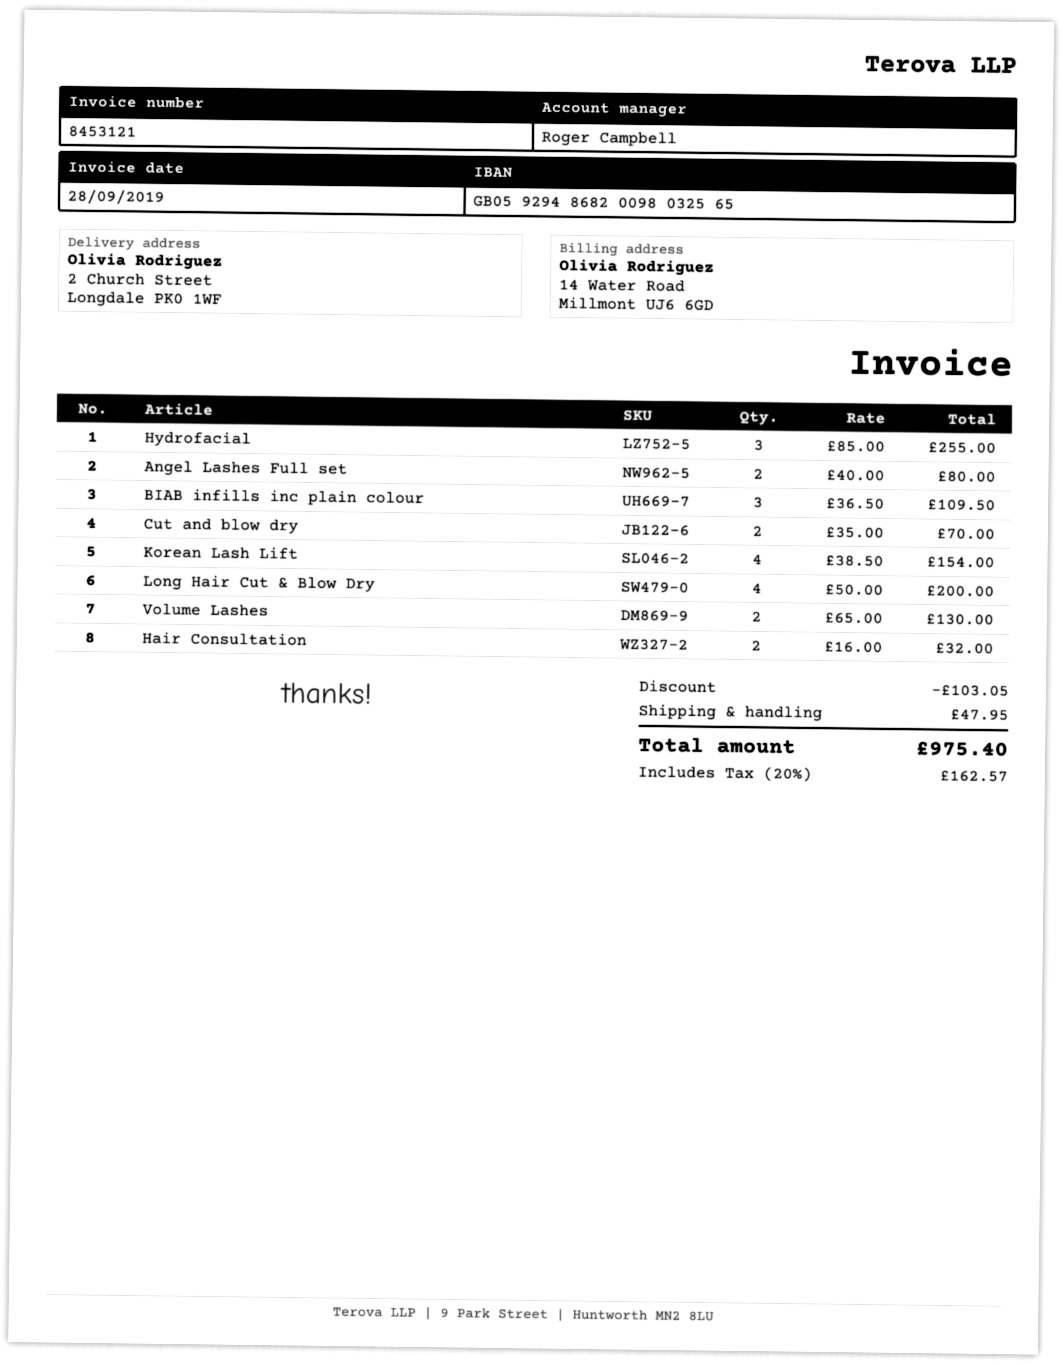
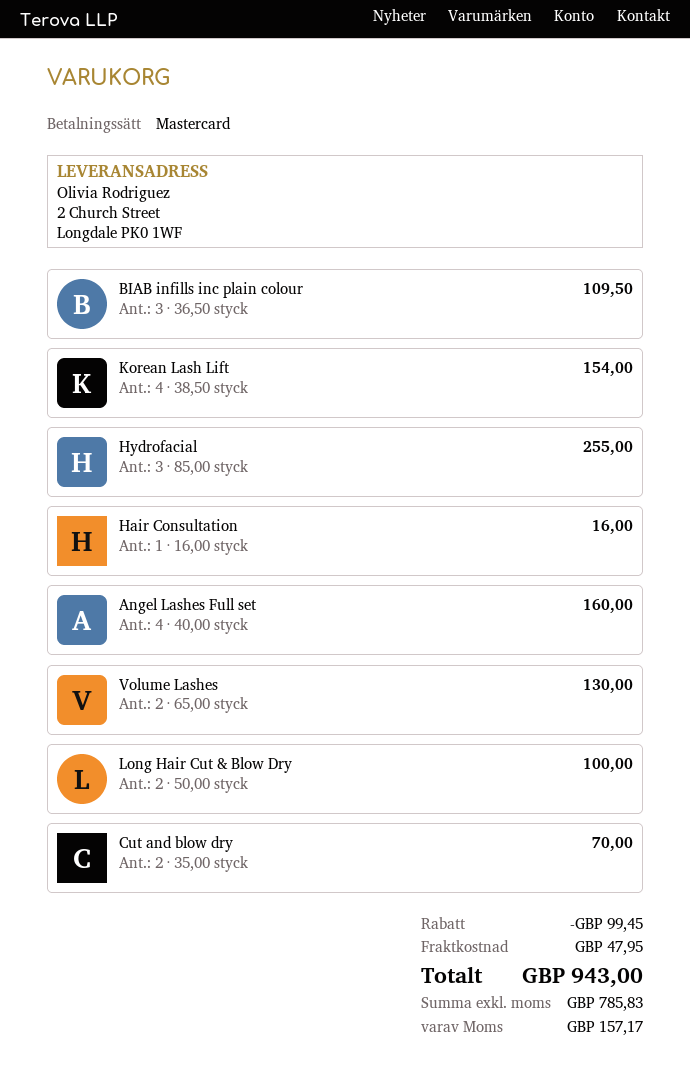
Angel Lashes Full set: 2 x 40.00 = 80.00 -> 4 x 40.00 = 160.00
Long Hair Cut & Blow Dry: 4 x 50.00 = 200.00 -> 2 x 50.00 = 100.00
Hair Consultation: 2 x 16.00 = 32.00 -> 1 x 16.00 = 16.00
discount: 103.05 -> 99.45
tax: 162.57 -> 157.17
total: 975.40 -> 943.00

